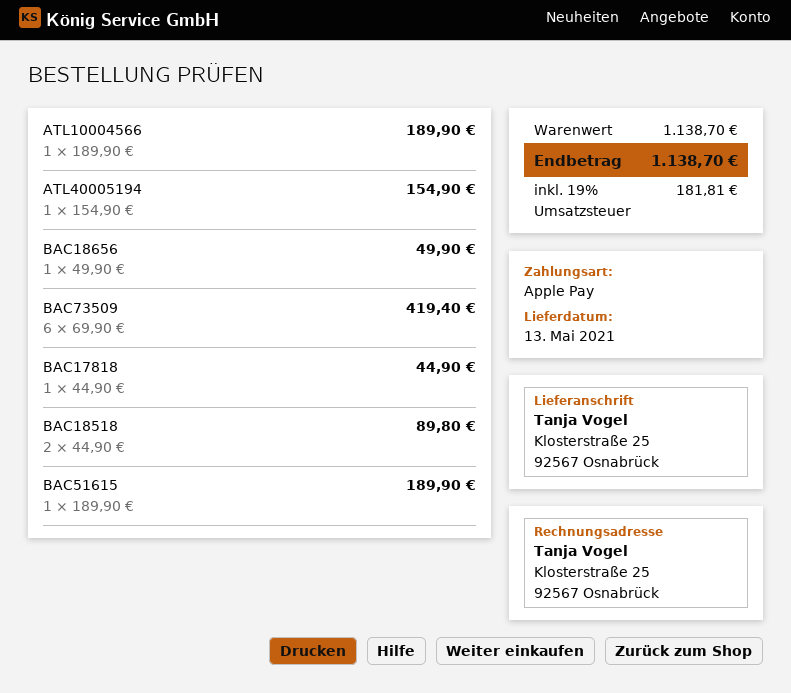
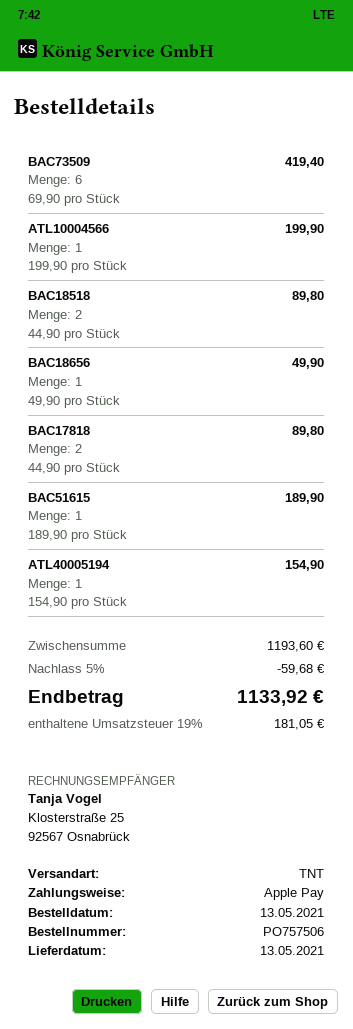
ATL10004566: 1 x 189.90 = 189.90 -> 1 x 199.90 = 199.90
BAC17818: 1 x 44.90 = 44.90 -> 2 x 44.90 = 89.80
subtotal: 1138.70 -> 1193.60
discount: none -> 5% = 59.68
tax: 19% = 181.81 -> 19% = 181.05
total: 1138.70 -> 1133.92

